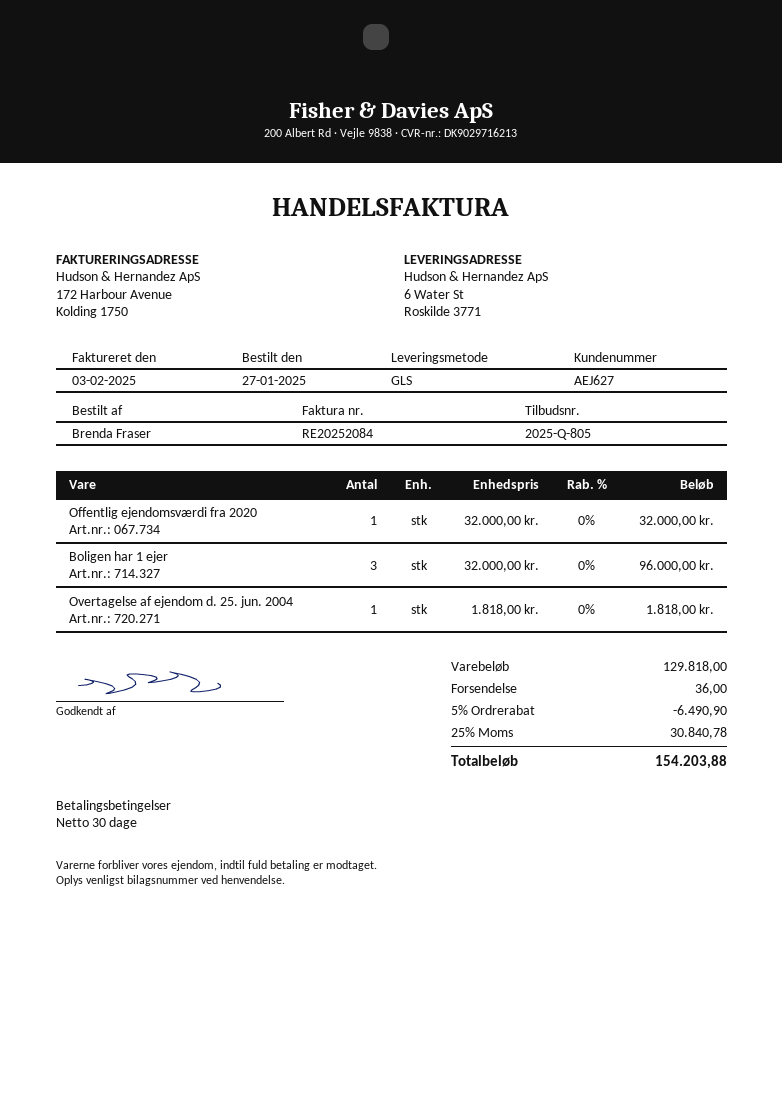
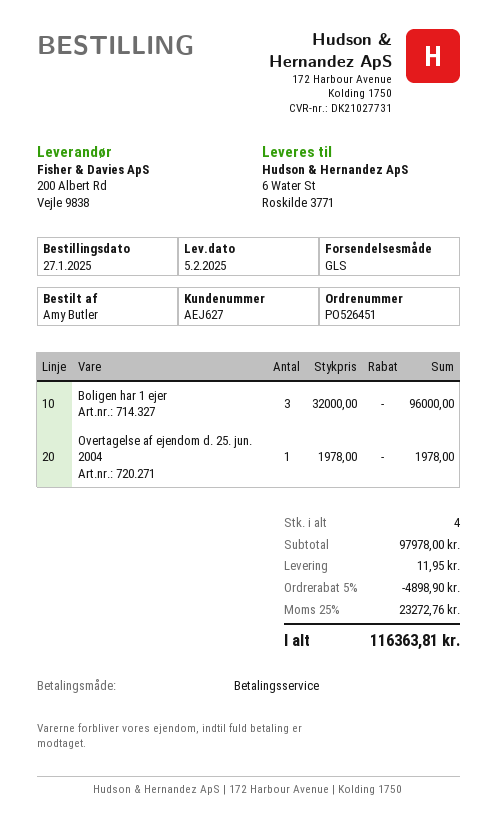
ordered by: Brenda Fraser -> Amy Butler
Offentlig ejendomsværdi fra 2020: 1 x 32000.00 = 32000.00 -> none
Overtagelse af ejendom d. 25. jun. 2004: 1 x 1818.00 = 1818.00 -> 1 x 1978.00 = 1978.00
subtotal: 129818.00 -> 97978.00
discount: 5% = 6490.90 -> 5% = 4898.90
shipping: 36.00 -> 11.95
tax: 25% = 30840.78 -> 25% = 23272.76
total: 154203.88 -> 116363.81

